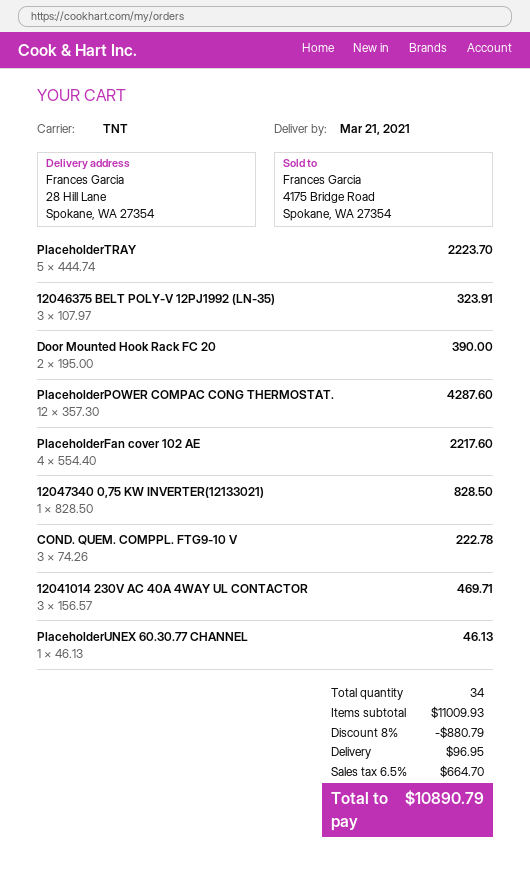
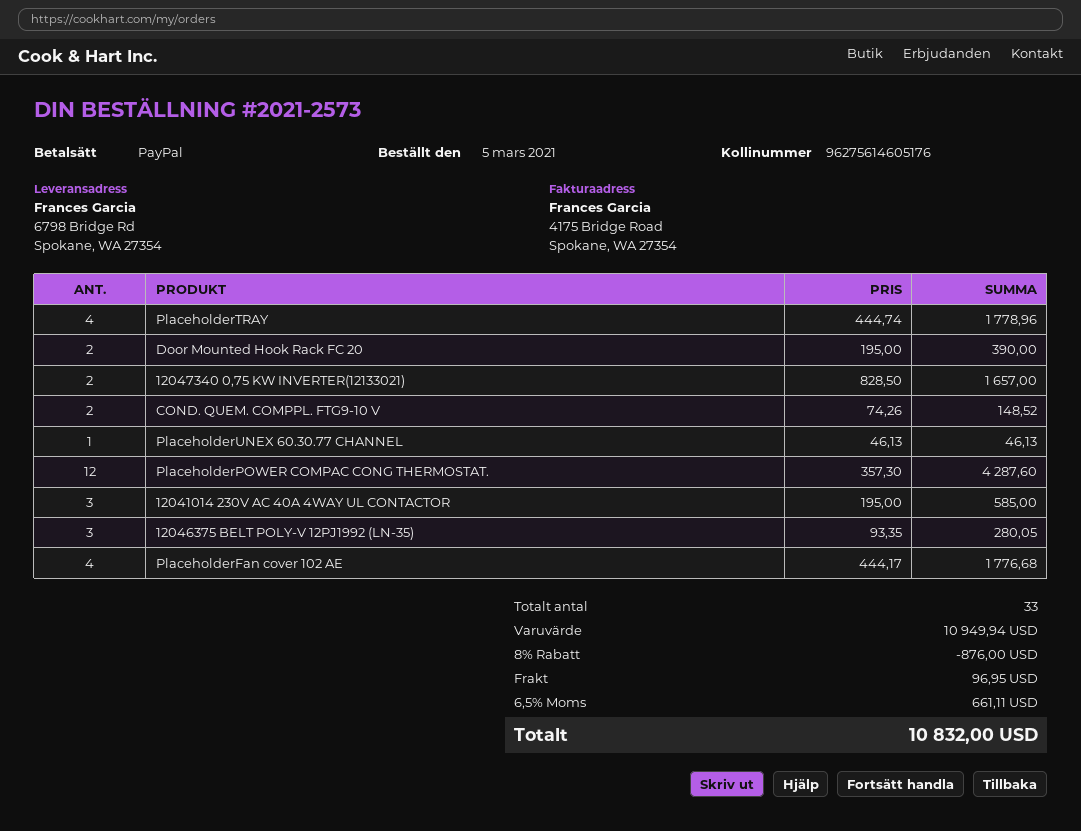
ship to: 28 Hill Lane, Spokane, WA 27354 -> 6798 Bridge Rd, Spokane, WA 27354
PlaceholderTRAY: 5 x 444.74 = 2223.70 -> 4 x 444.74 = 1778.96
12046375 BELT POLY-V 12PJ1992 (LN-35): 3 x 107.97 = 323.91 -> 3 x 93.35 = 280.05
PlaceholderFan cover 102 AE: 4 x 554.40 = 2217.60 -> 4 x 444.17 = 1776.68
12047340 0,75 KW INVERTER(12133021): 1 x 828.50 = 828.50 -> 2 x 828.50 = 1657.00
COND. QUEM. COMPPL. FTG9-10 V: 3 x 74.26 = 222.78 -> 2 x 74.26 = 148.52
12041014 230V AC 40A 4WAY UL CONTACTOR: 3 x 156.57 = 469.71 -> 3 x 195.00 = 585.00
total quantity: 34 -> 33
subtotal: 11009.93 -> 10949.94
discount: 8% = 880.79 -> 8% = 876.00
tax: 6.5% = 664.70 -> 6.5% = 661.11
total: 10890.79 -> 10832.00

